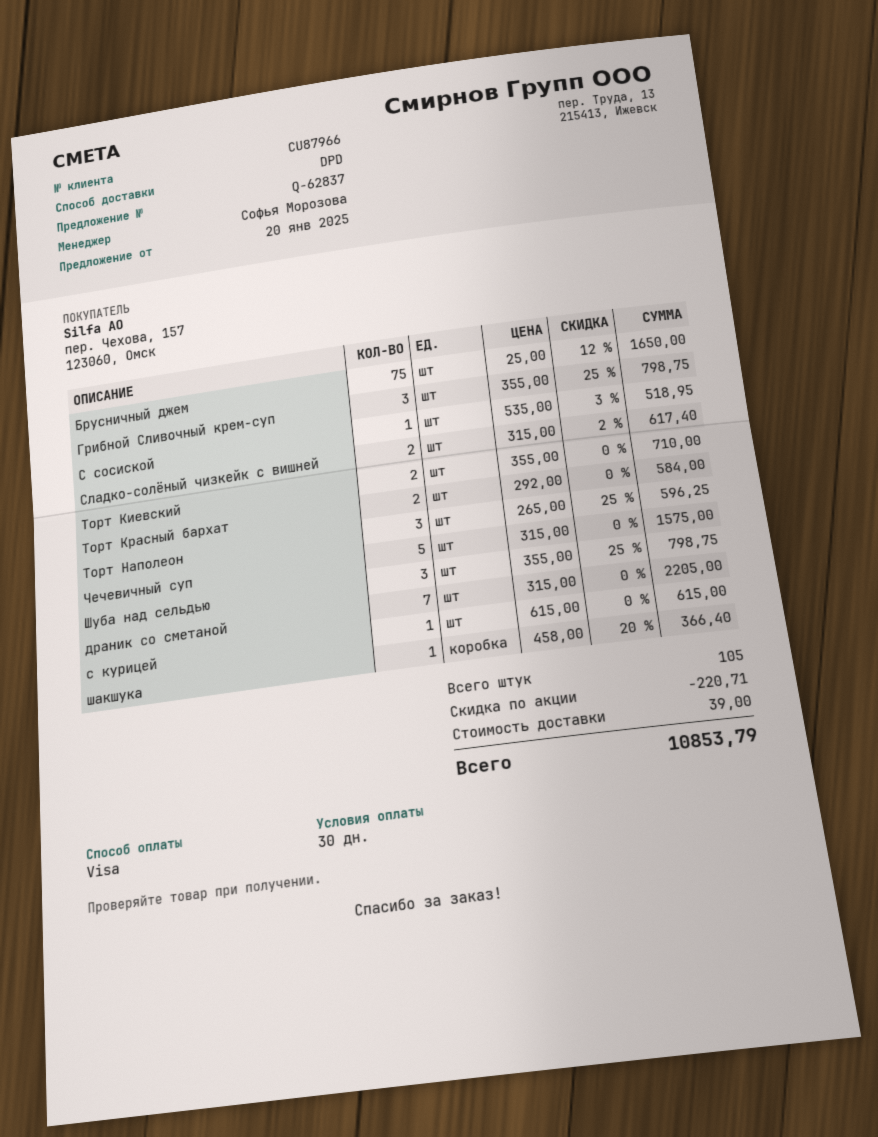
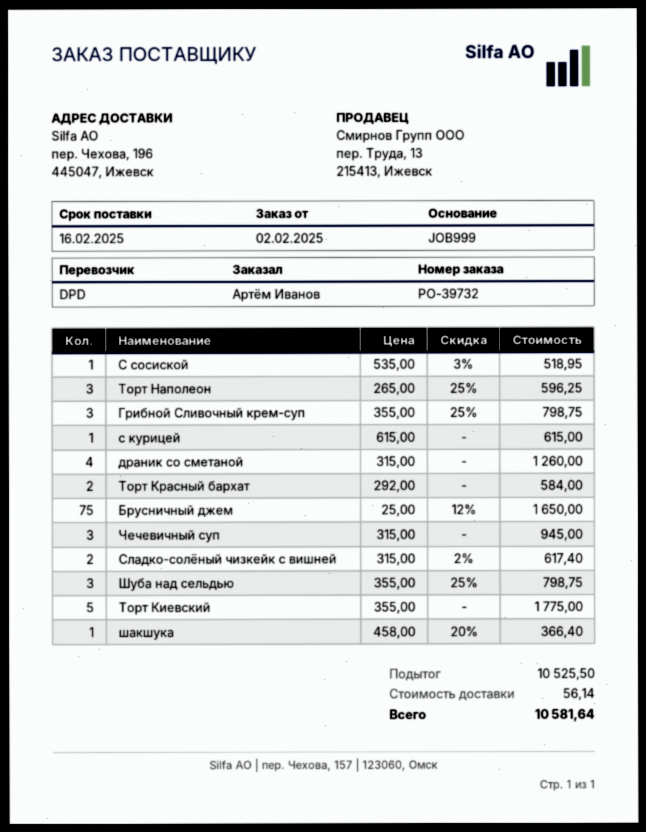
Торт Киевский: 2 x 355.00 = 710.00 -> 5 x 355.00 = 1775.00
Чечевичный суп: 5 x 315.00 = 1575.00 -> 3 x 315.00 = 945.00
драник со сметаной: 7 x 315.00 = 2205.00 -> 4 x 315.00 = 1260.00
discount: 220.71 -> none
shipping: 39.00 -> 56.14
total: 10853.79 -> 10581.64

